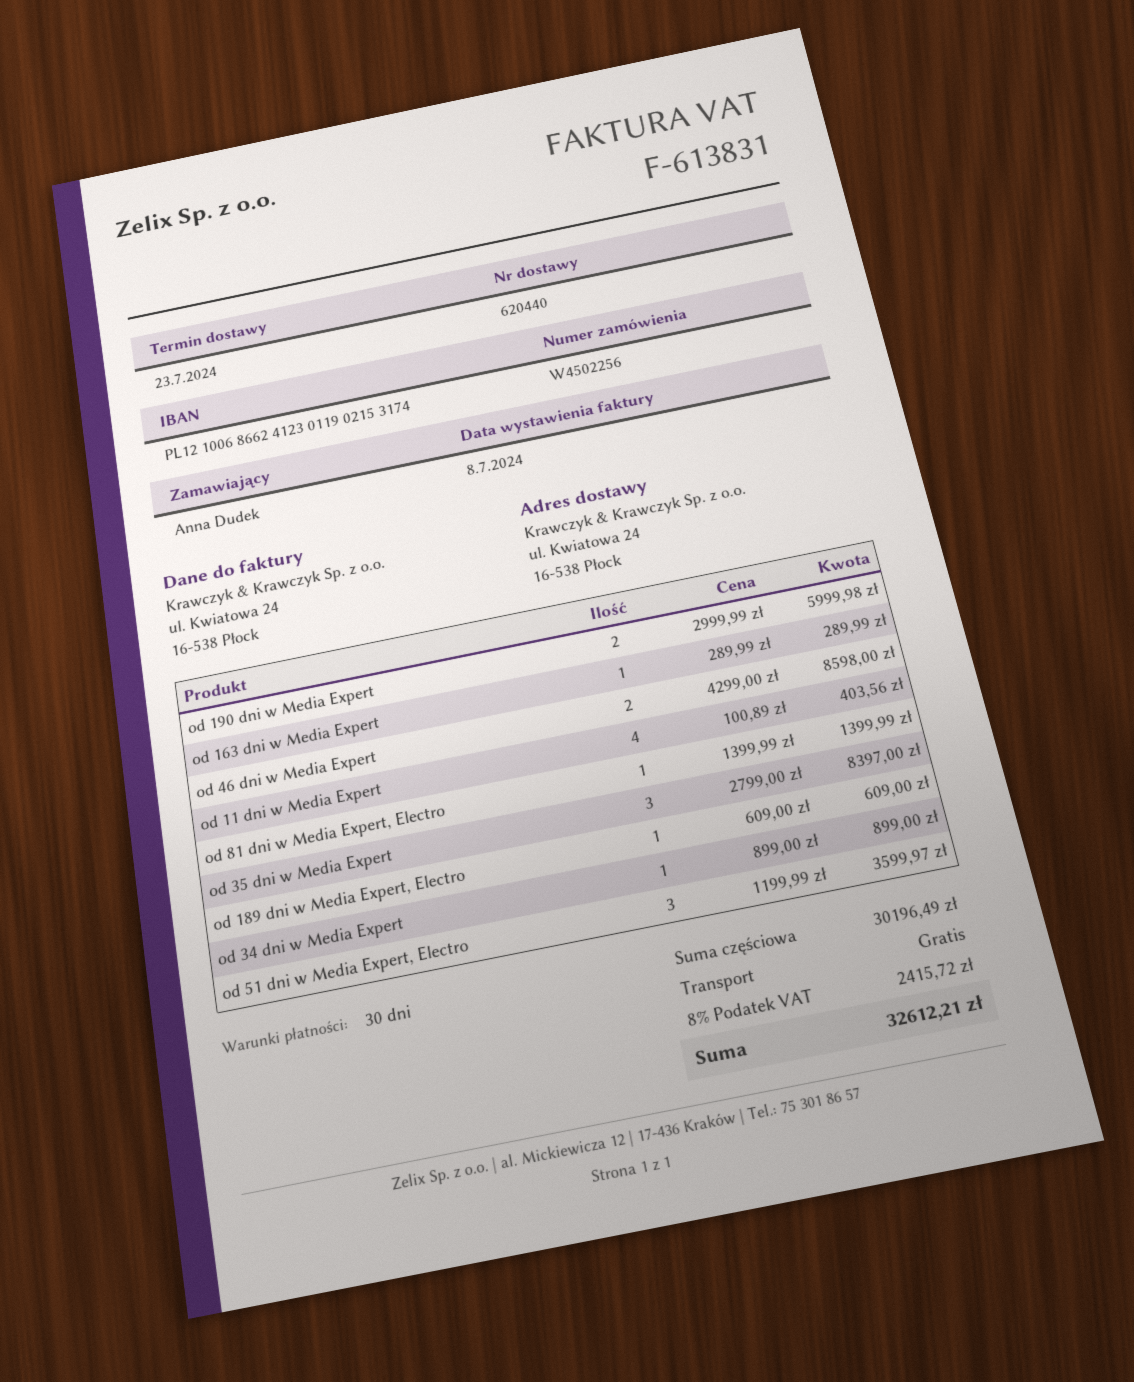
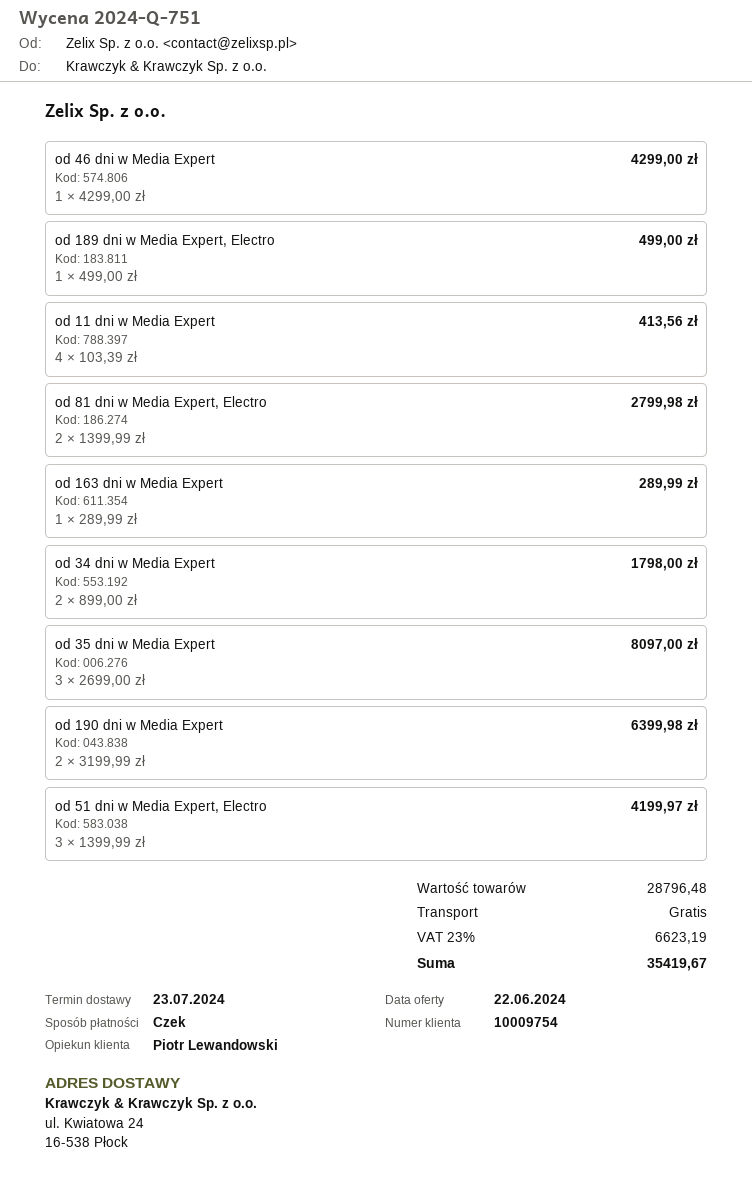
od 190 dni w Media Expert: 2 x 2999.99 = 5999.98 -> 2 x 3199.99 = 6399.98
od 46 dni w Media Expert: 2 x 4299.00 = 8598.00 -> 1 x 4299.00 = 4299.00
od 11 dni w Media Expert: 4 x 100.89 = 403.56 -> 4 x 103.39 = 413.56
od 81 dni w Media Expert, Electro: 1 x 1399.99 = 1399.99 -> 2 x 1399.99 = 2799.98
od 35 dni w Media Expert: 3 x 2799.00 = 8397.00 -> 3 x 2699.00 = 8097.00
od 189 dni w Media Expert, Electro: 1 x 609.00 = 609.00 -> 1 x 499.00 = 499.00
od 34 dni w Media Expert: 1 x 899.00 = 899.00 -> 2 x 899.00 = 1798.00
od 51 dni w Media Expert, Electro: 3 x 1199.99 = 3599.97 -> 3 x 1399.99 = 4199.97
subtotal: 30196.49 -> 28796.48
tax: 8% = 2415.72 -> 23% = 6623.19
total: 32612.21 -> 35419.67

